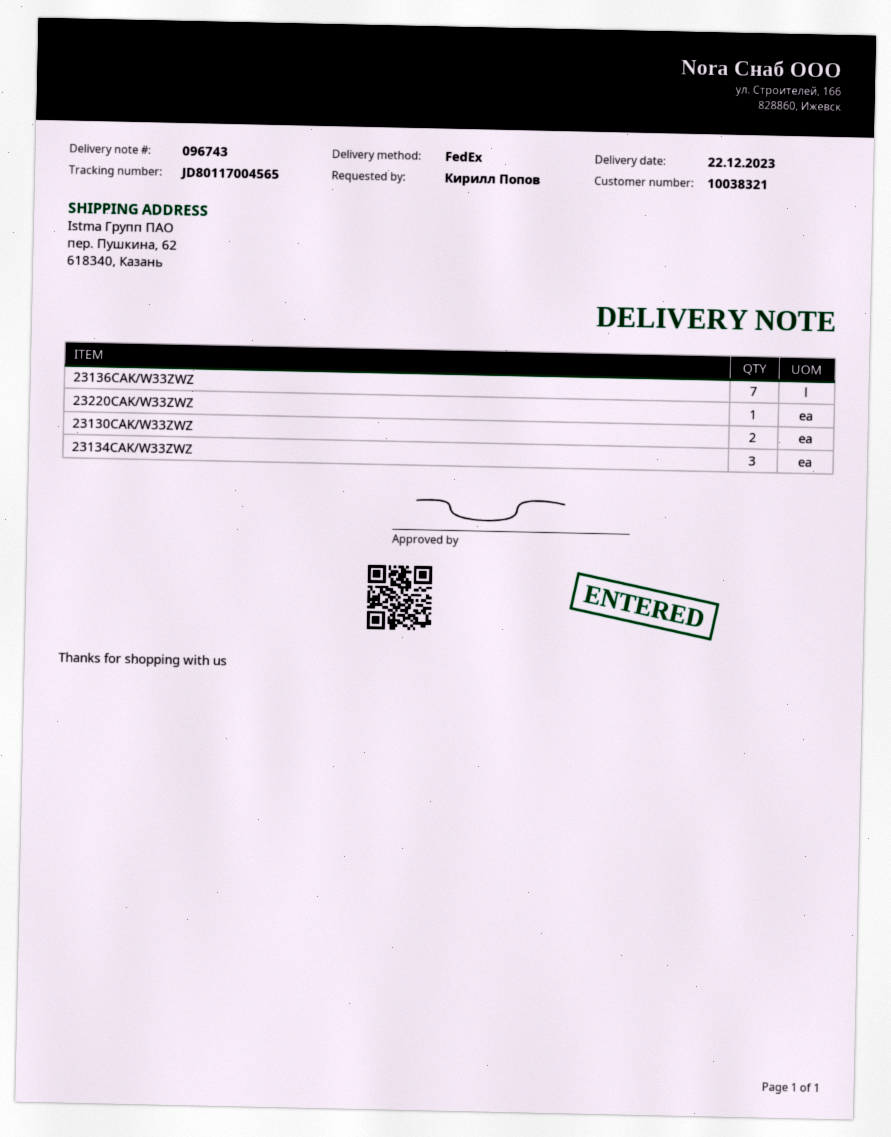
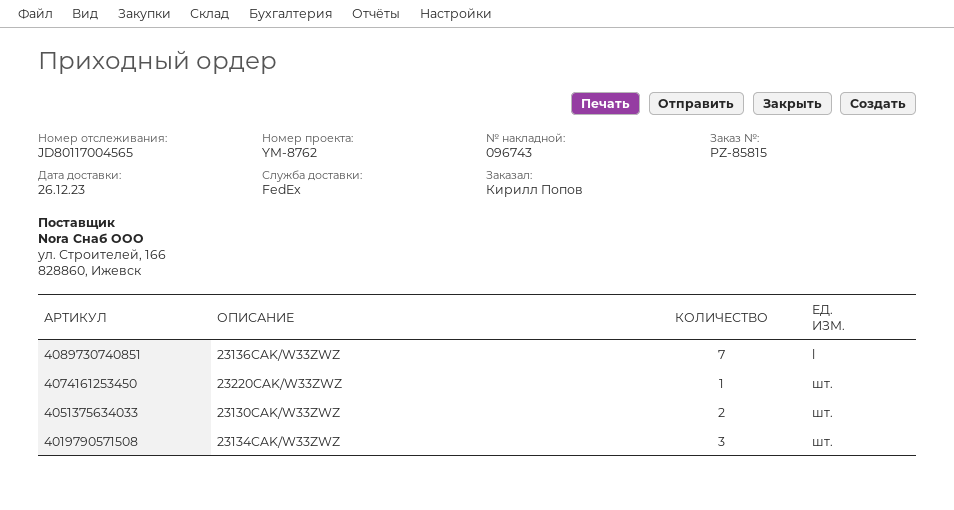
delivery date: 2023-12-22 -> 2023-12-26

